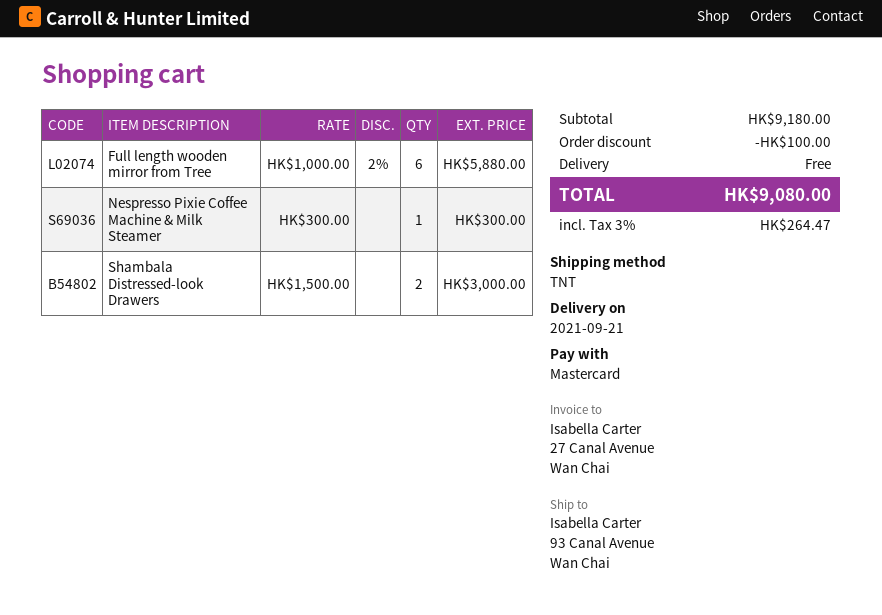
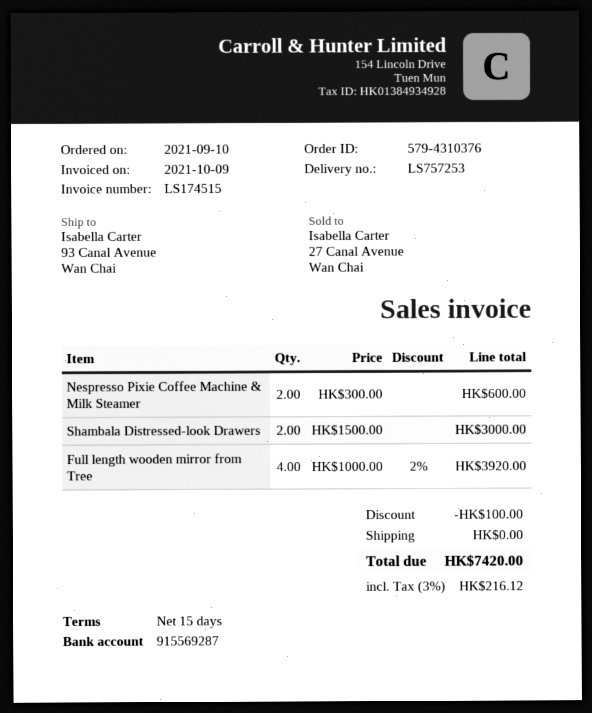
Full length wooden mirror from Tree: 6 x 1000.00 - 2% = 5880.00 -> 4 x 1000.00 - 2% = 3920.00
Nespresso Pixie Coffee Machine & Milk Steamer: 1 x 300.00 = 300.00 -> 2 x 300.00 = 600.00
tax: 3% = 264.47 -> 3% = 216.12
total: 9080.00 -> 7420.00

